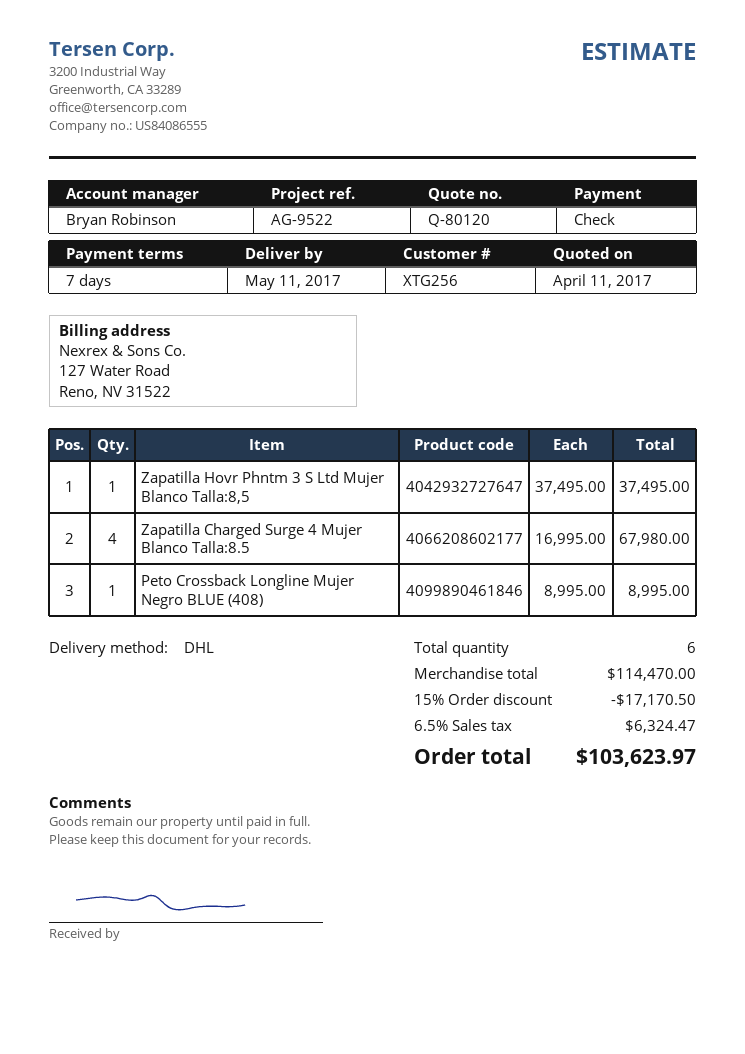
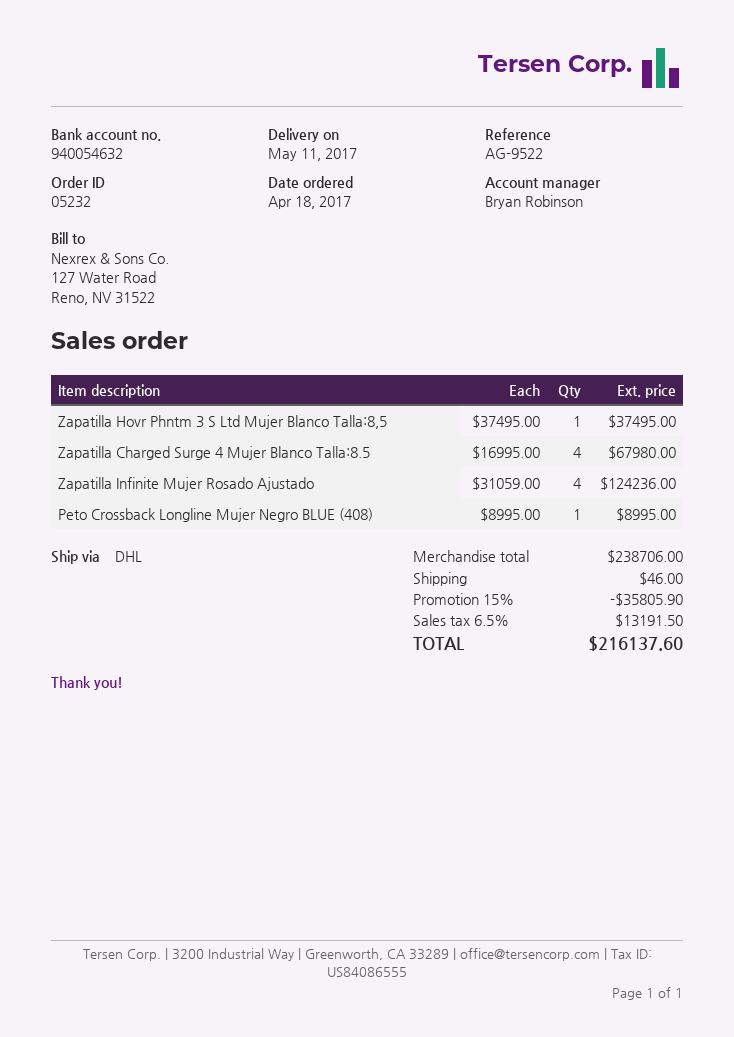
Zapatilla Infinite Mujer Rosado Ajustado: none -> 4 x 31059.00 = 124236.00
subtotal: 114470.00 -> 238706.00
discount: 15% = 17170.50 -> 15% = 35805.90
shipping: none -> 46.00
tax: 6.5% = 6324.47 -> 6.5% = 13191.50
total: 103623.97 -> 216137.60

